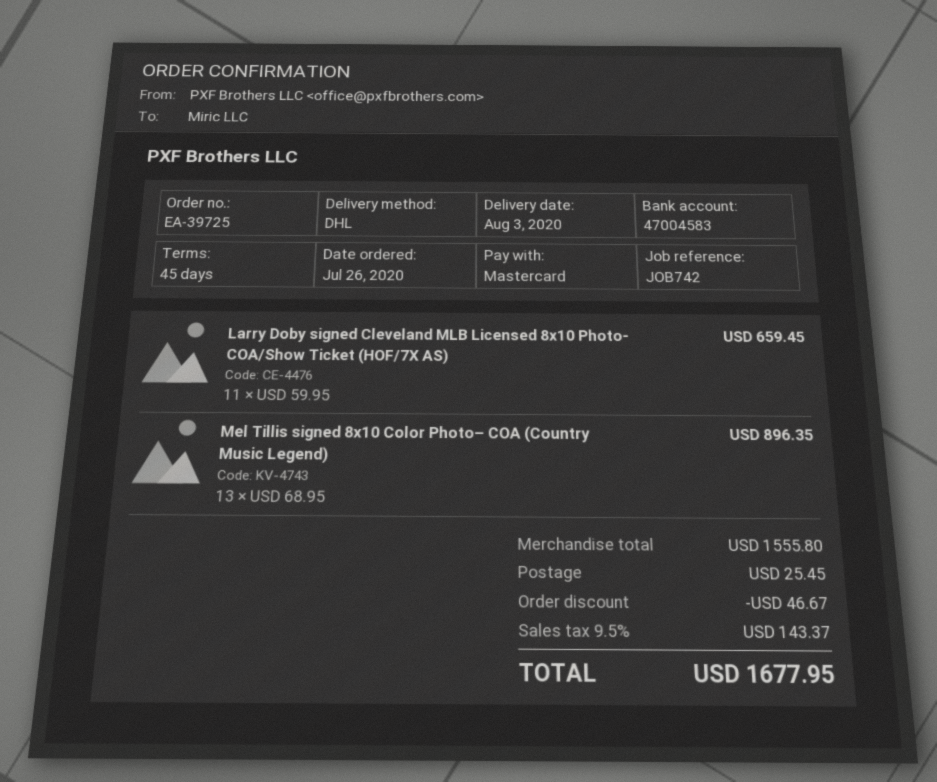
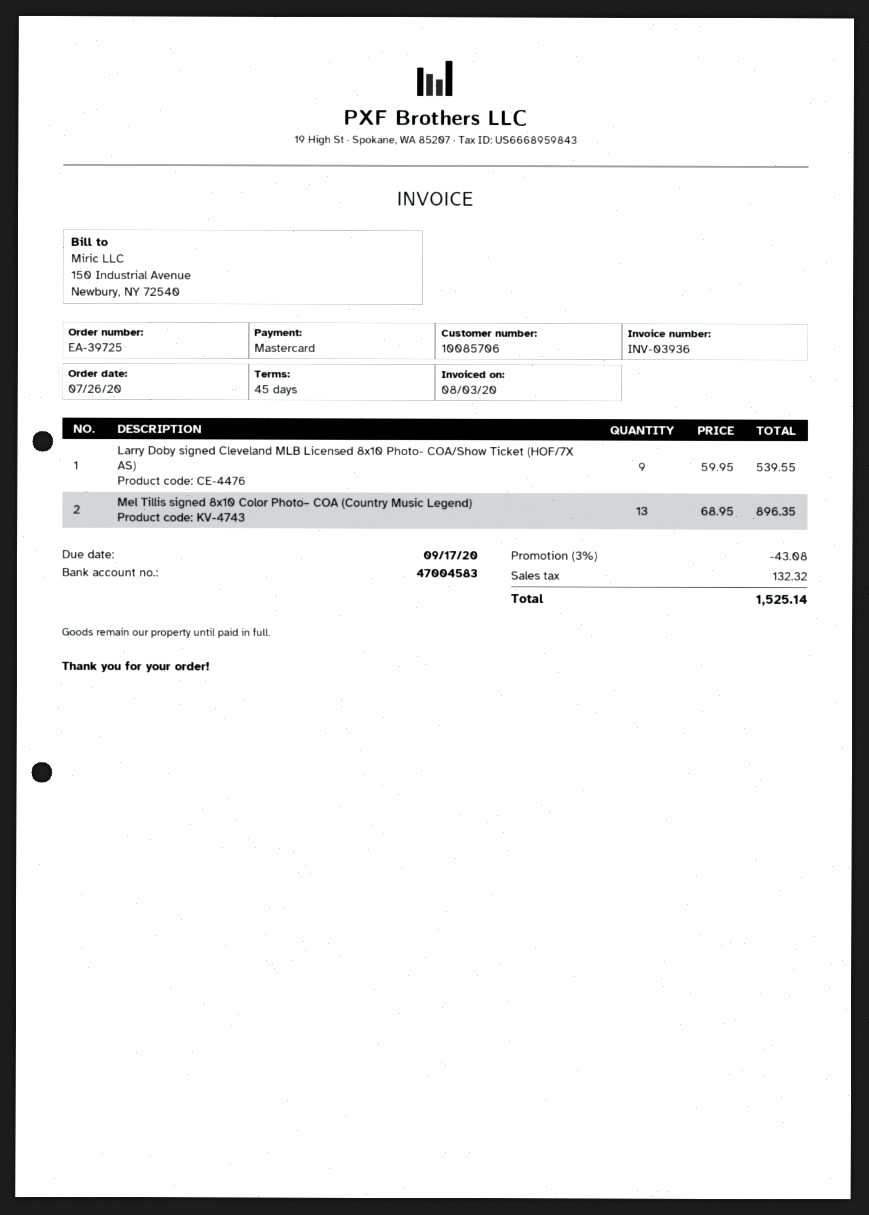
Larry Doby signed Cleveland MLB Licensed 8x10 Photo- COA/Show Ticket (HOF/7X AS): 11 x 59.95 = 659.45 -> 9 x 59.95 = 539.55
discount: 46.67 -> 43.08
shipping: 25.45 -> none
tax: 143.37 -> 132.32
total: 1677.95 -> 1525.14

